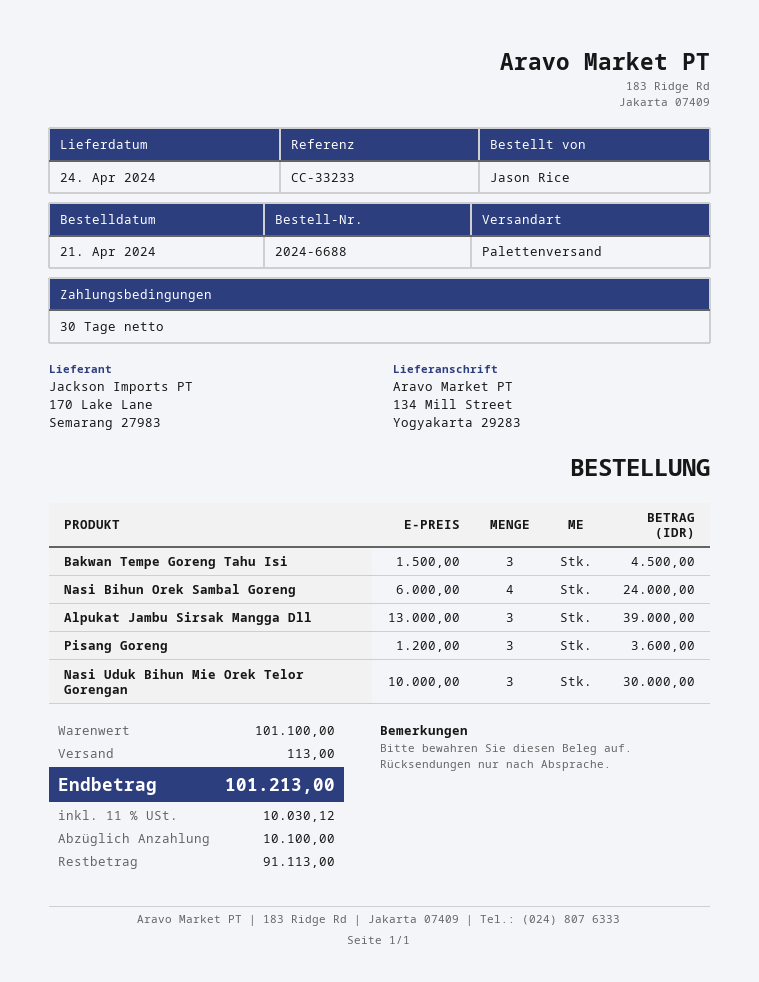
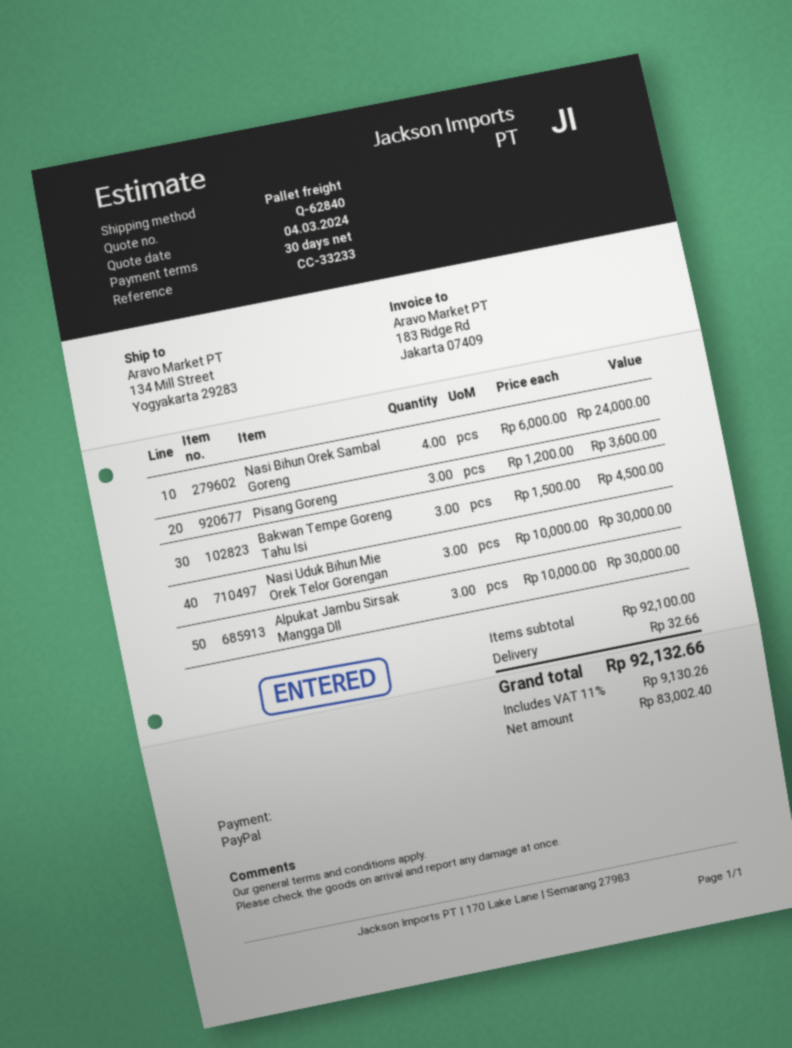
Alpukat Jambu Sirsak Mangga Dll: 3 x 13000.00 = 39000.00 -> 3 x 10000.00 = 30000.00
subtotal: 101100.00 -> 92100.00
shipping: 113.00 -> 32.66
tax: 11% = 10030.12 -> 11% = 9130.26
total: 101213.00 -> 92132.66

